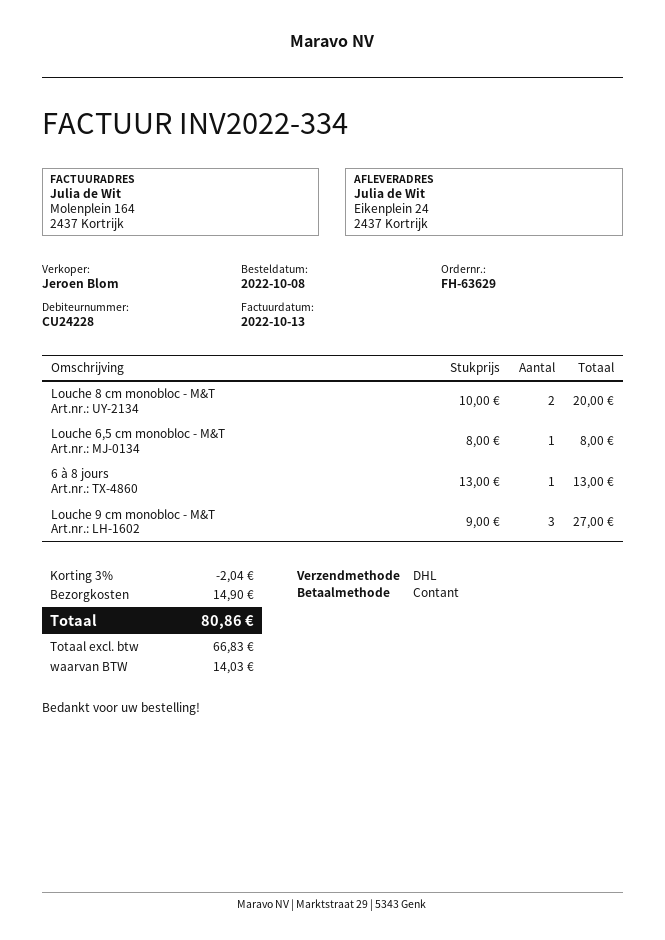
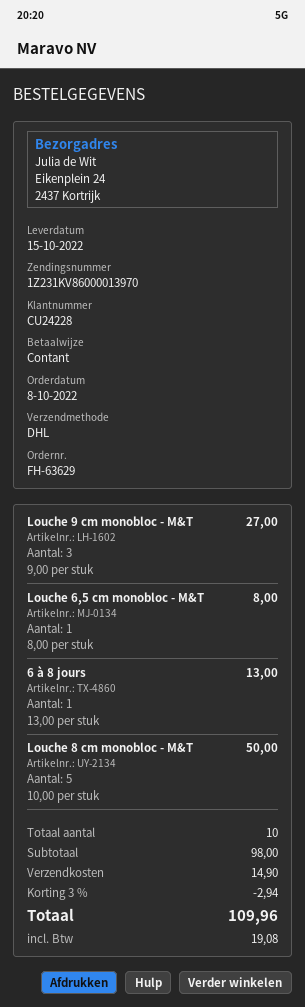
Louche 8 cm monobloc - M&T: 2 x 10.00 = 20.00 -> 5 x 10.00 = 50.00
discount: 3% = 2.04 -> 3% = 2.94
tax: 14.03 -> 19.08
total: 80.86 -> 109.96

